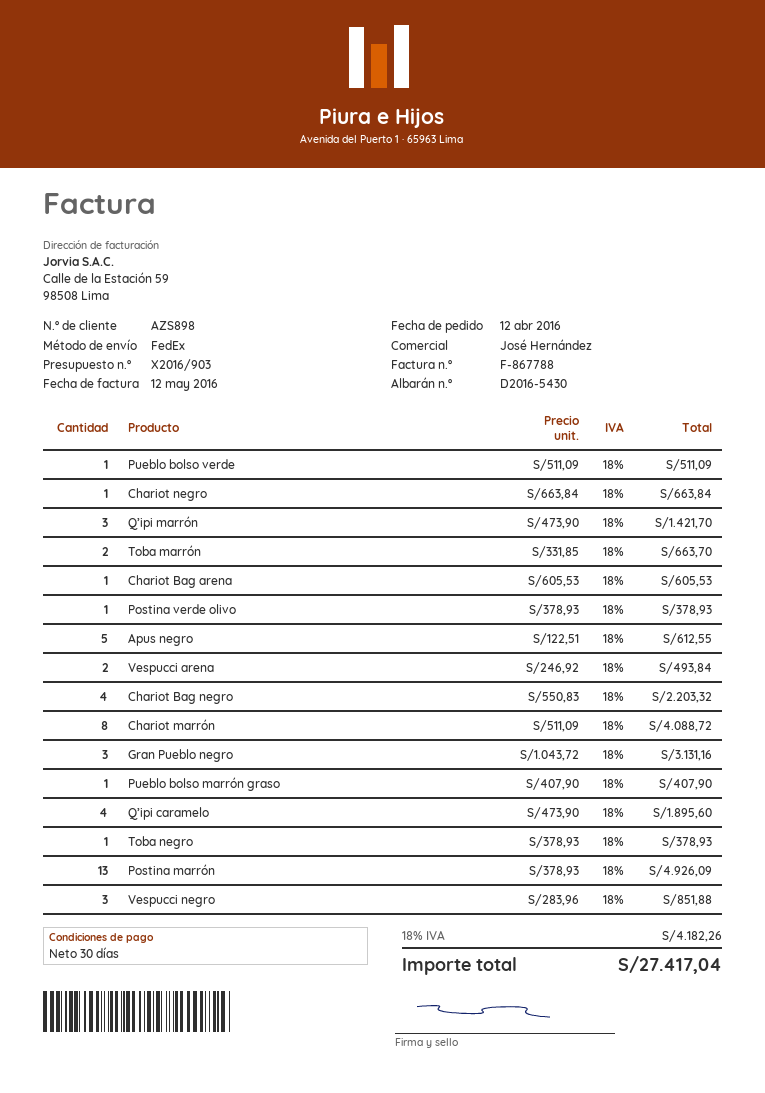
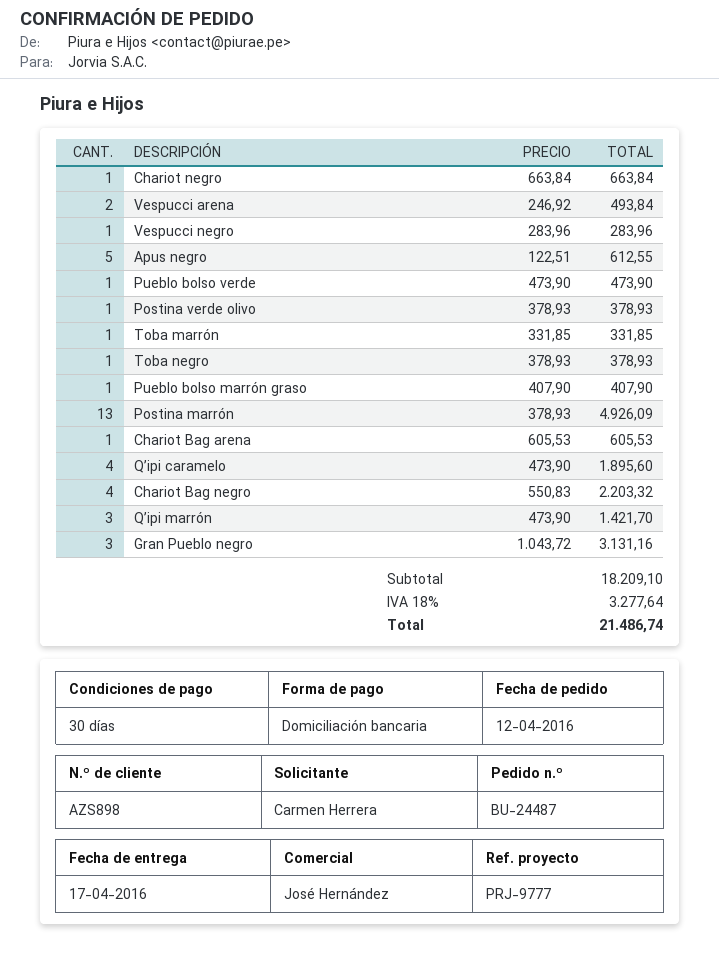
Pueblo bolso verde: 1 x 511.09 = 511.09 -> 1 x 473.90 = 473.90
Toba marrón: 2 x 331.85 = 663.70 -> 1 x 331.85 = 331.85
Chariot marrón: 8 x 511.09 = 4088.72 -> none
Vespucci negro: 3 x 283.96 = 851.88 -> 1 x 283.96 = 283.96
tax: 18% = 4182.26 -> 18% = 3277.64
total: 27417.04 -> 21486.74

